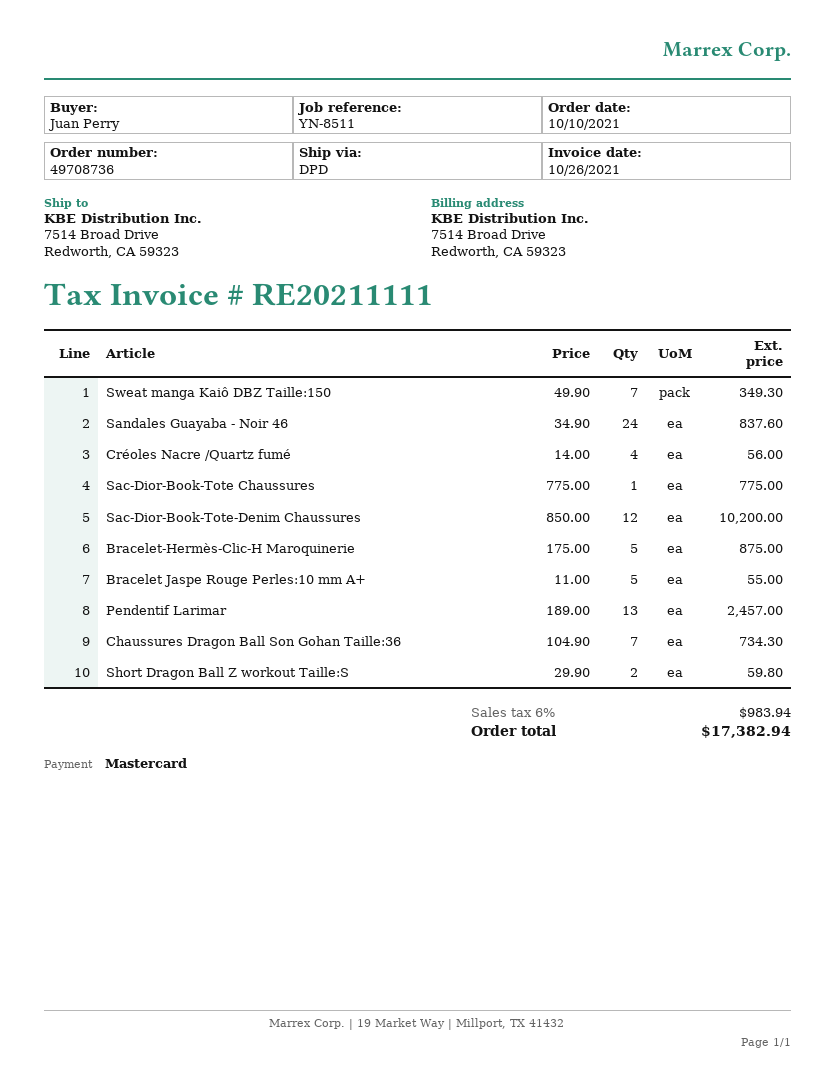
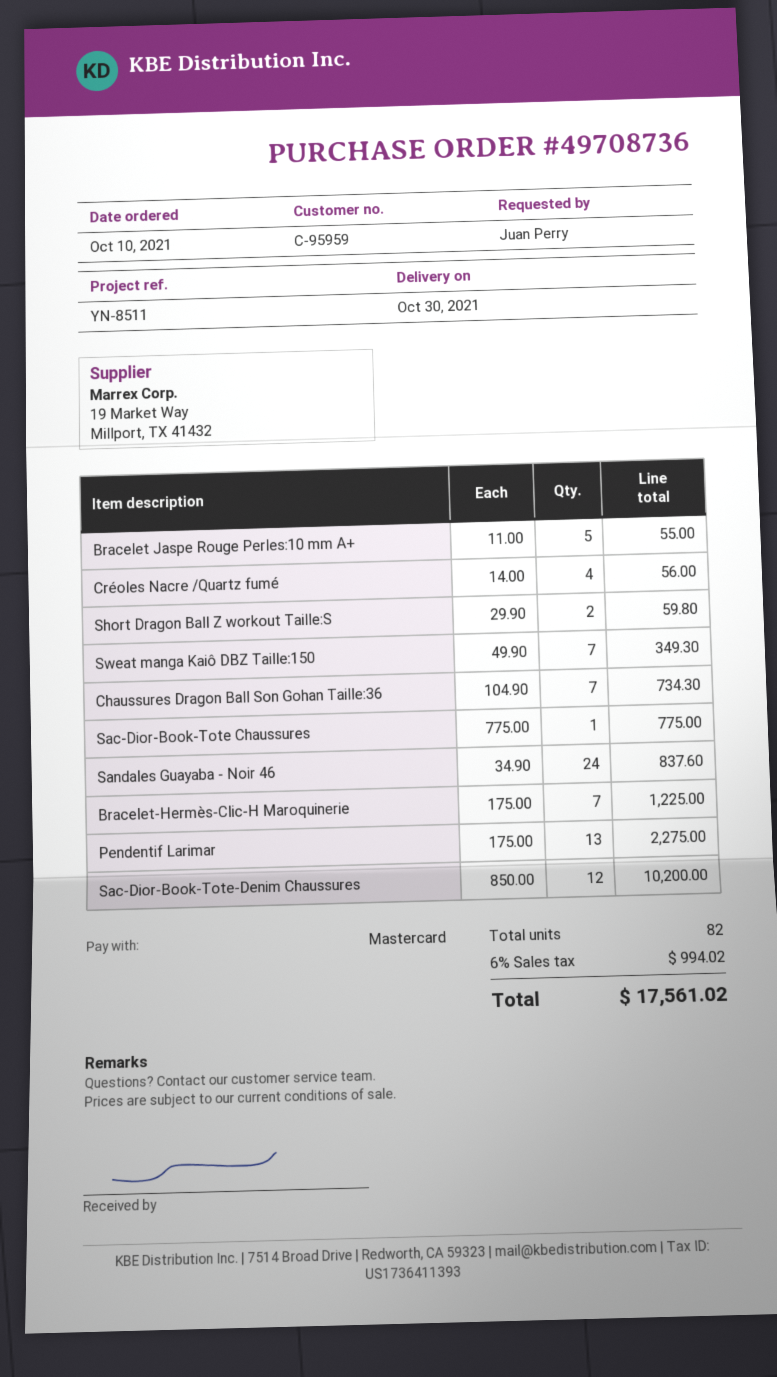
Bracelet-Hermès-Clic-H Maroquinerie: 5 x 175.00 = 875.00 -> 7 x 175.00 = 1225.00
Pendentif Larimar: 13 x 189.00 = 2457.00 -> 13 x 175.00 = 2275.00
tax: 6% = 983.94 -> 6% = 994.02
total: 17382.94 -> 17561.02

